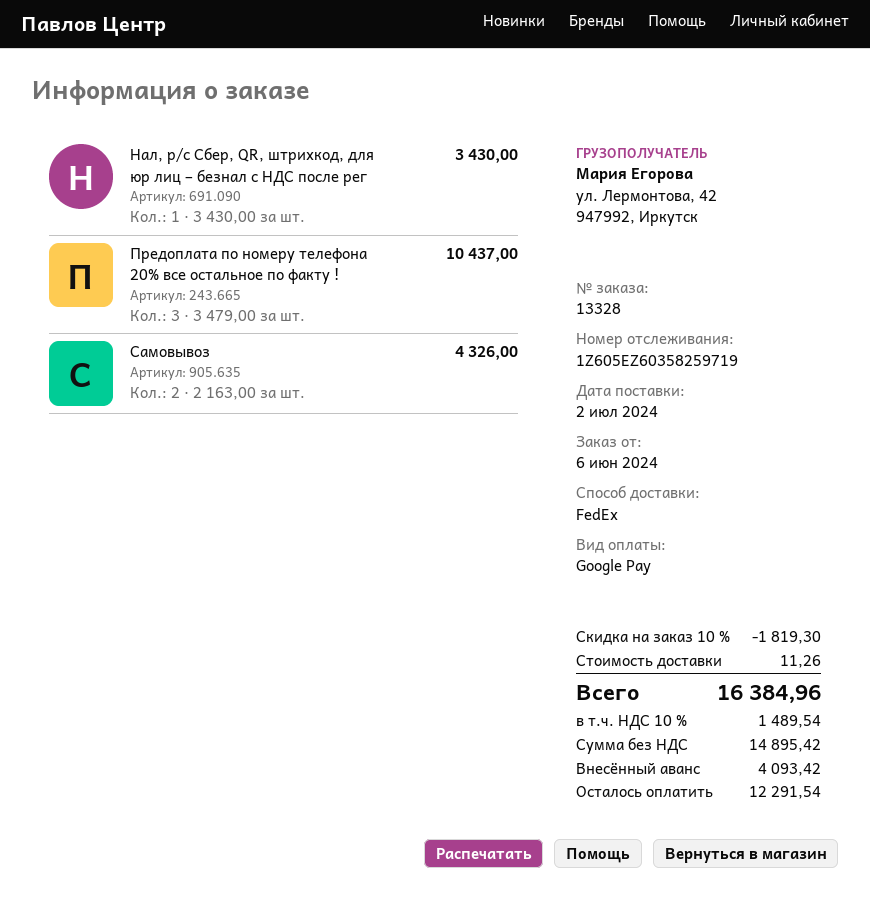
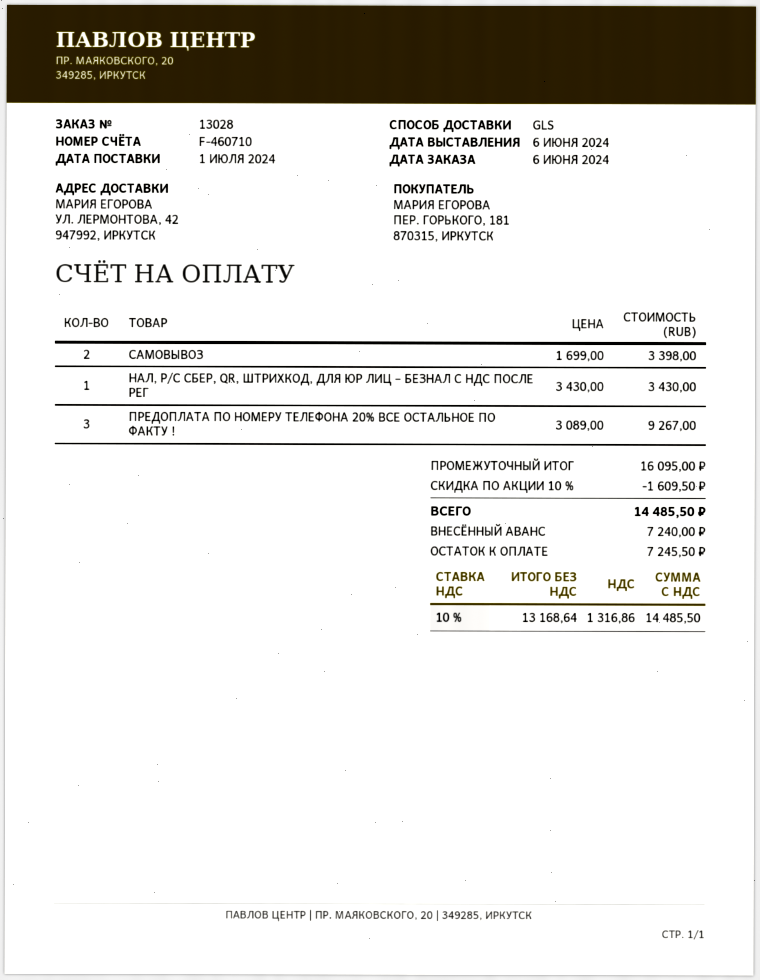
order number: 13328 -> 13028
delivery date: 2024-07-02 -> 2024-07-01
shipping method: FedEx -> GLS
Предоплата по номеру телефона 20% все остальное по факту !: 3 x 3479.00 = 10437.00 -> 3 x 3089.00 = 9267.00
Самовывоз: 2 x 2163.00 = 4326.00 -> 2 x 1699.00 = 3398.00
discount: 10% = 1819.30 -> 10% = 1609.50
shipping: 11.26 -> none
net: 14895.42 -> 13168.64
tax: 10% = 1489.54 -> 10% = 1316.86
total: 16384.96 -> 14485.50
deposit: 4093.42 -> 7240.00
balance: 12291.54 -> 7245.50

